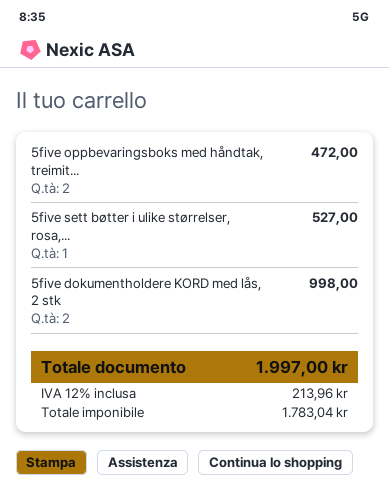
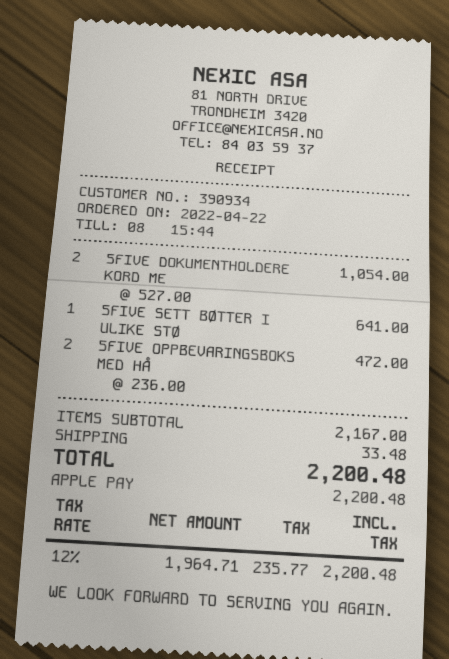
5five sett bøtter i ulike størrelser, rosa,...: 1 for 527.00 -> 1 for 641.00
5five dokumentholdere KORD med lås, 2 stk: 2 for 998.00 -> 2 for 1054.00
shipping: none -> 33.48
net: 1783.04 -> 1964.71
tax: 12% = 213.96 -> 12% = 235.77
total: 1997.00 -> 2200.48

